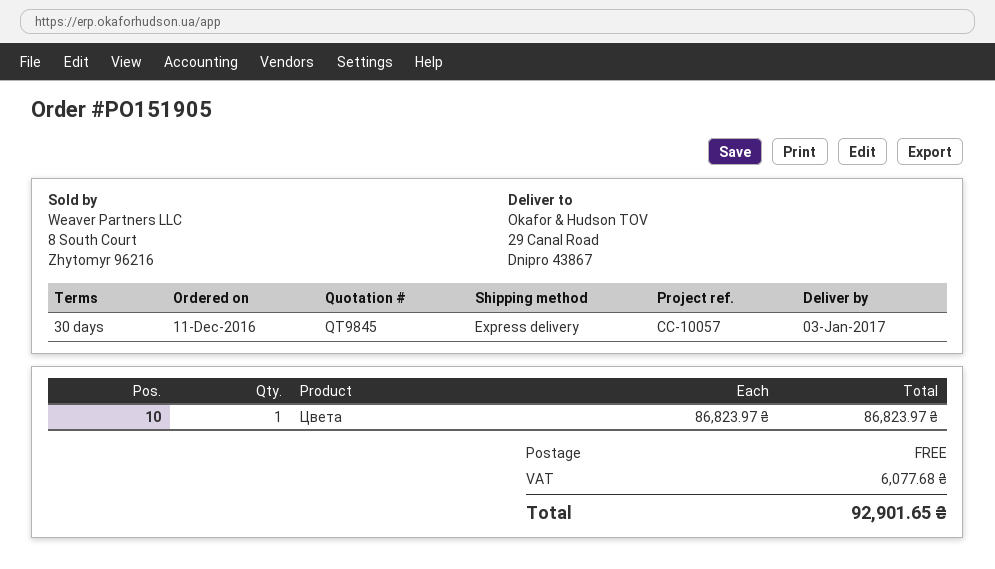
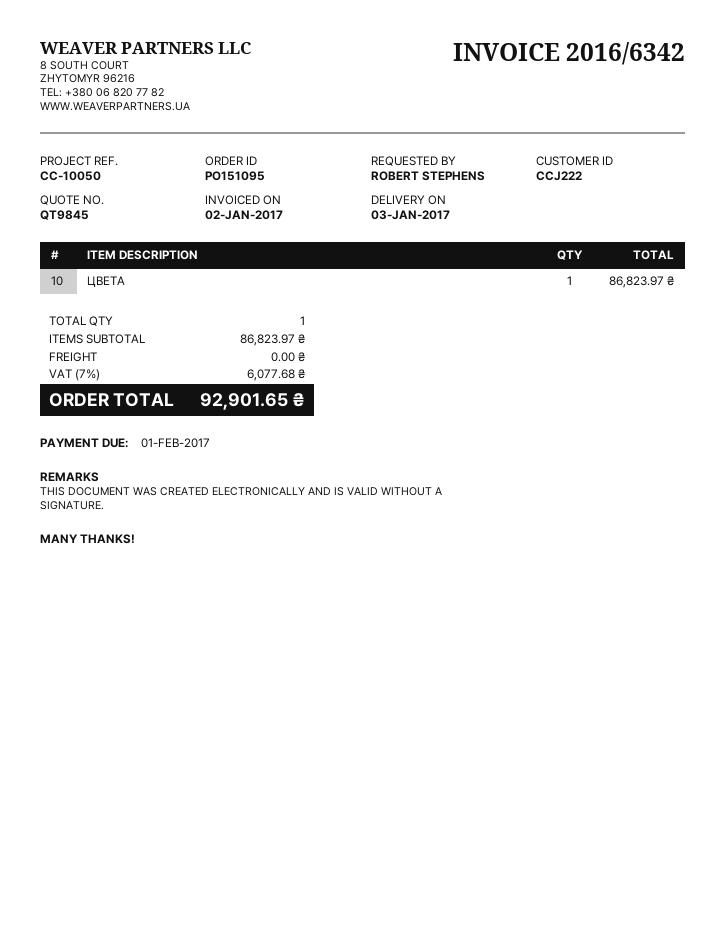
order number: PO151905 -> PO151095
reference: CC-10057 -> CC-10050

